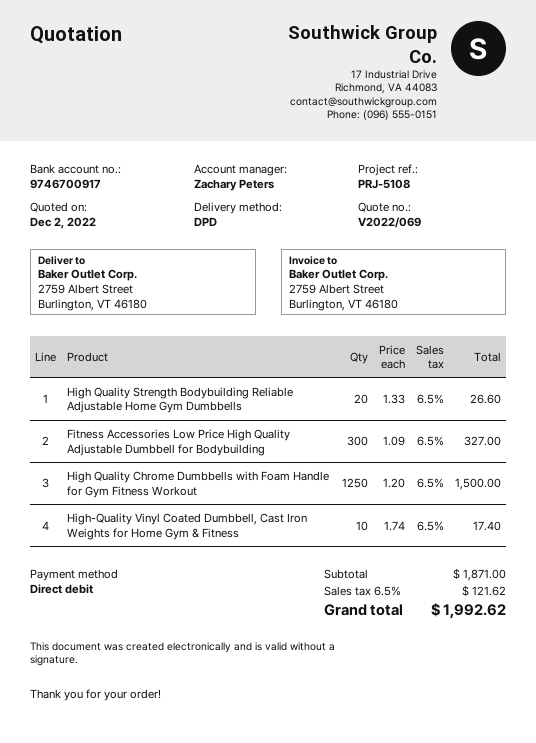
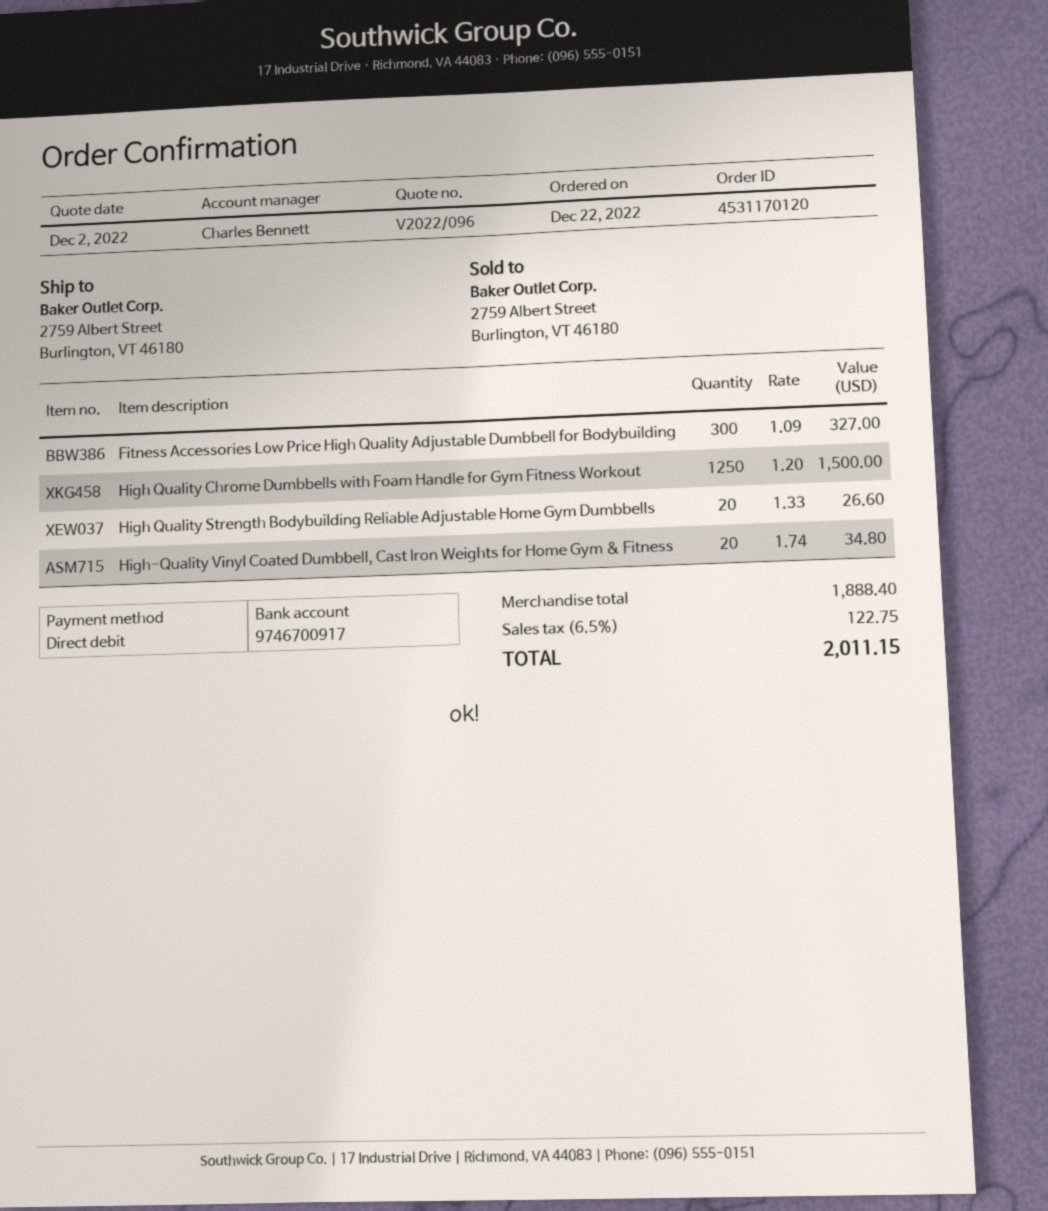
quote number: V2022/069 -> V2022/096
sales rep: Zachary Peters -> Charles Bennett
High-Quality Vinyl Coated Dumbbell, Cast Iron Weights for Home Gym & Fitness: 10 x 1.74 = 17.40 -> 20 x 1.74 = 34.80
subtotal: 1871.00 -> 1888.40
tax: 6.5% = 121.62 -> 6.5% = 122.75
total: 1992.62 -> 2011.15

